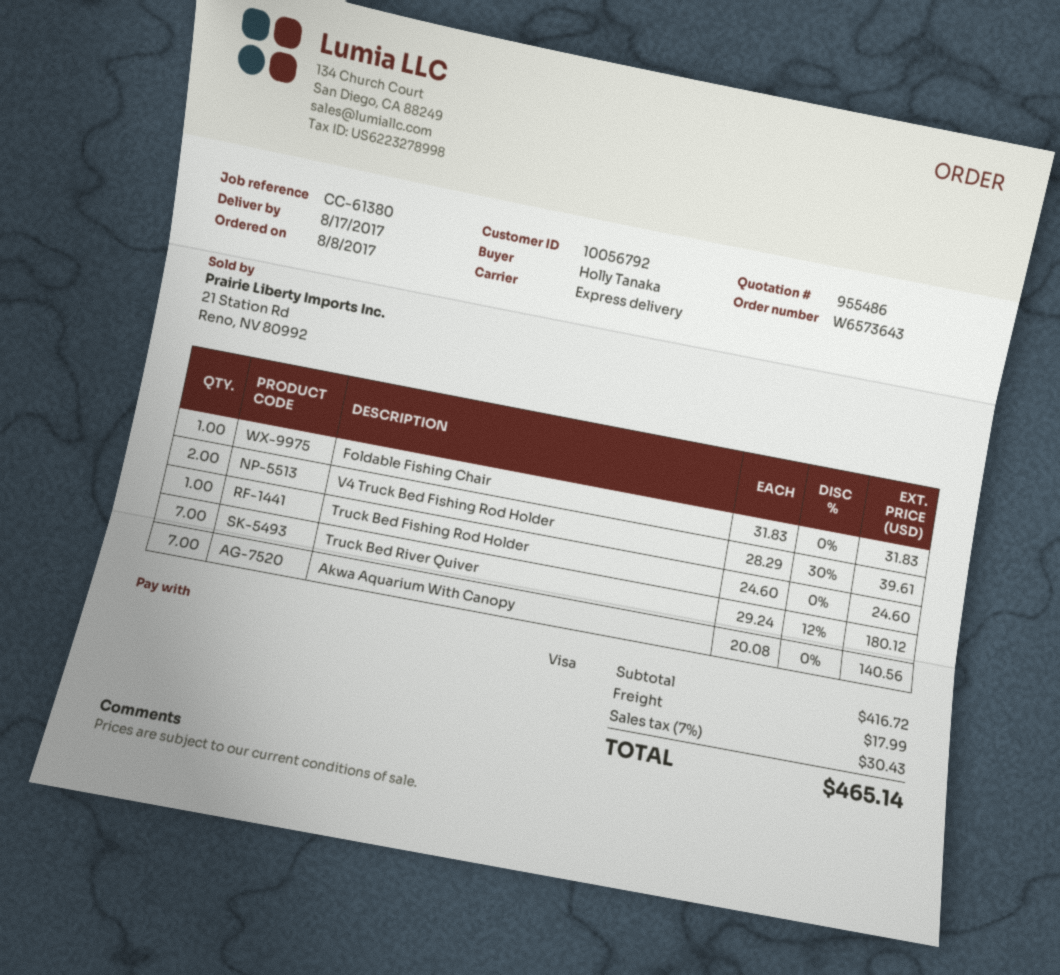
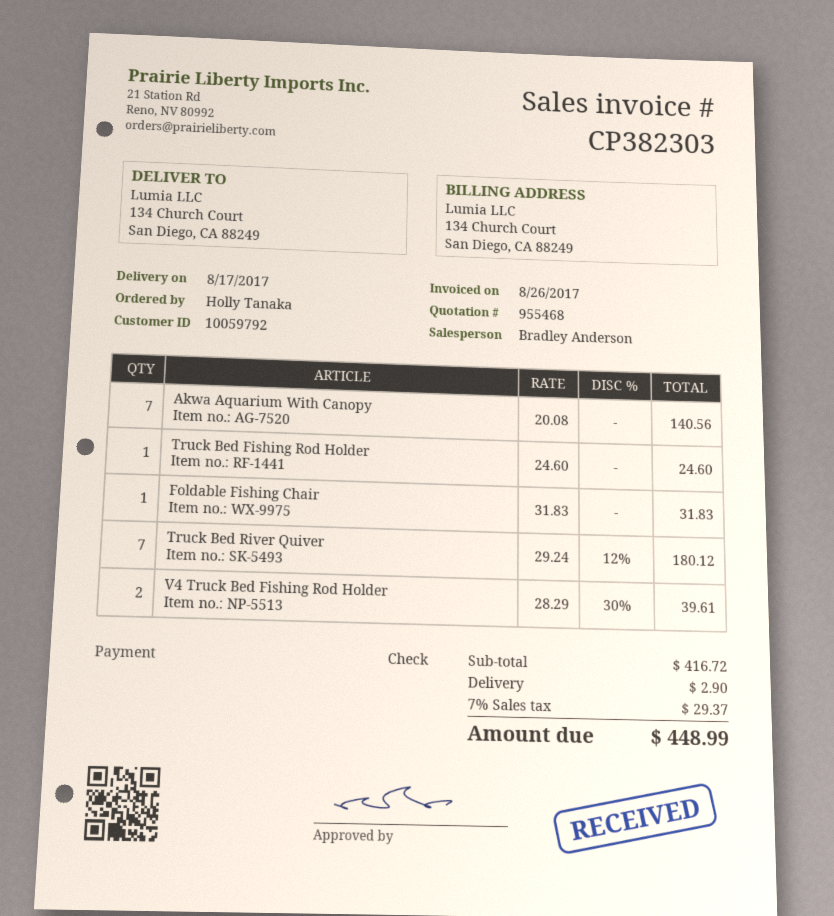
quote number: 955486 -> 955468
customer number: 10056792 -> 10059792
payment method: Visa -> cheque
shipping: 17.99 -> 2.90
tax: 7% = 30.43 -> 7% = 29.37
total: 465.14 -> 448.99

